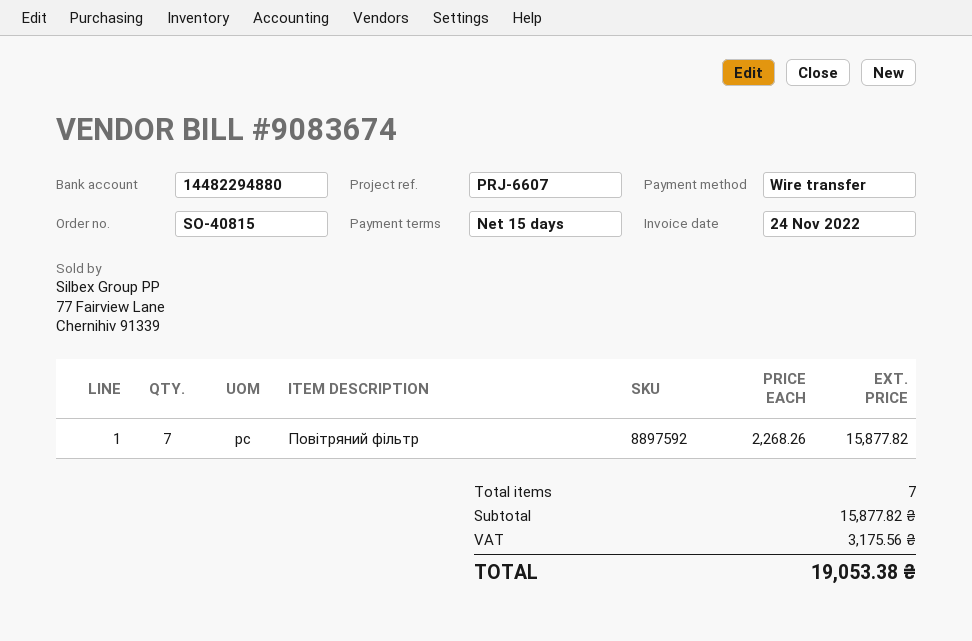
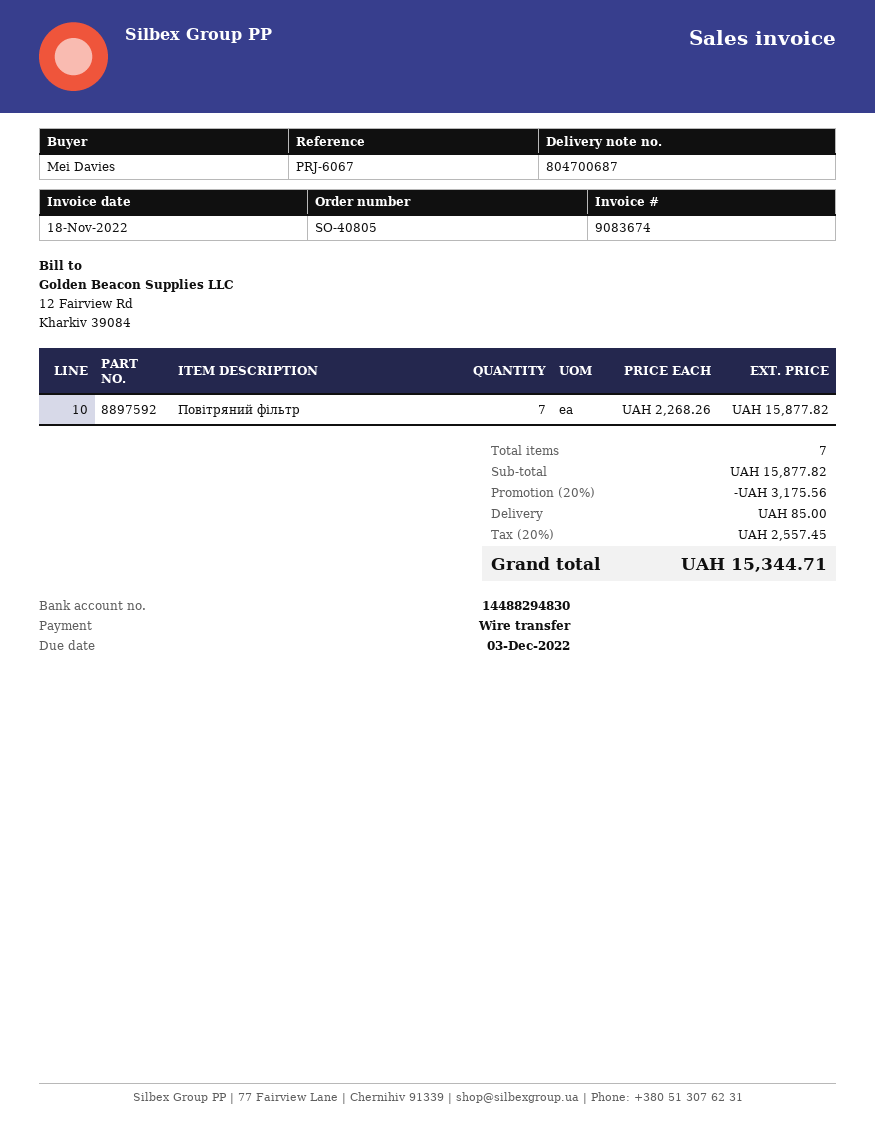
order number: SO-40815 -> SO-40805
invoice date: 2022-11-24 -> 2022-11-18
reference: PRJ-6607 -> PRJ-6067
bank account: 14482294880 -> 14488294830
discount: none -> 20% = 3175.56
shipping: none -> 85.00
tax: 3175.56 -> 2557.45
total: 19053.38 -> 15344.71

